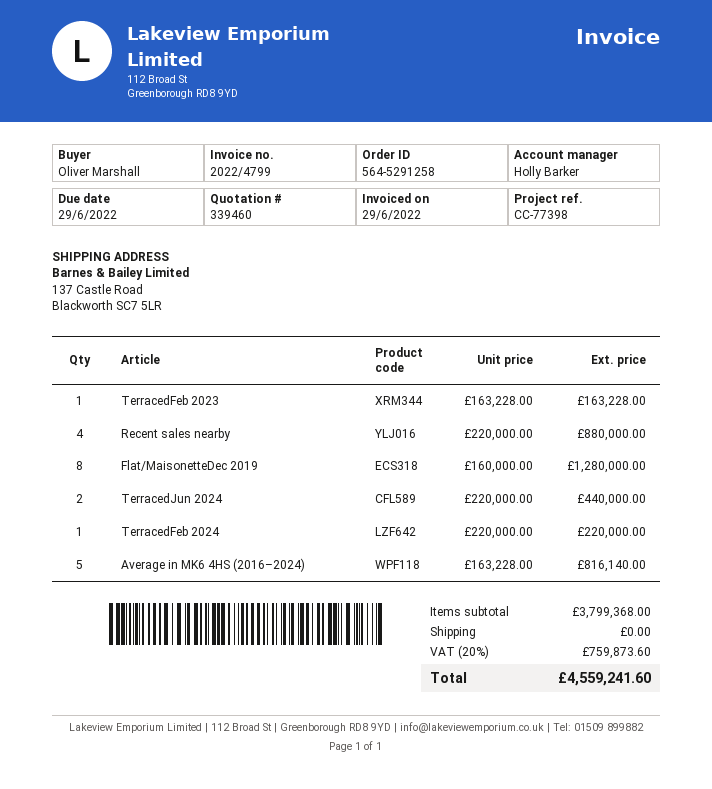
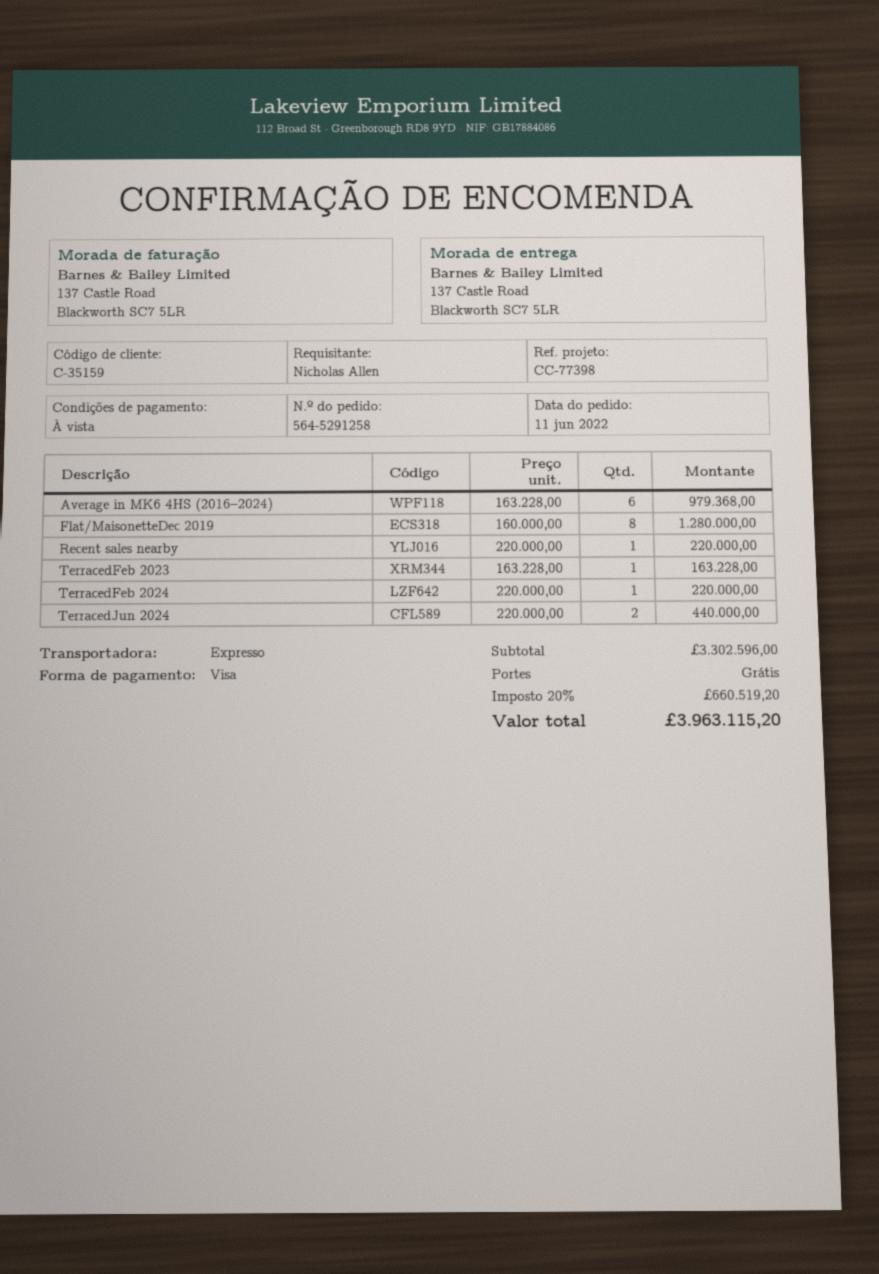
ordered by: Oliver Marshall -> Nicholas Allen
Recent sales nearby: 4 x 220000.00 = 880000.00 -> 1 x 220000.00 = 220000.00
Average in MK6 4HS (2016–2024): 5 x 163228.00 = 816140.00 -> 6 x 163228.00 = 979368.00
subtotal: 3799368.00 -> 3302596.00
tax: 20% = 759873.60 -> 20% = 660519.20
total: 4559241.60 -> 3963115.20

